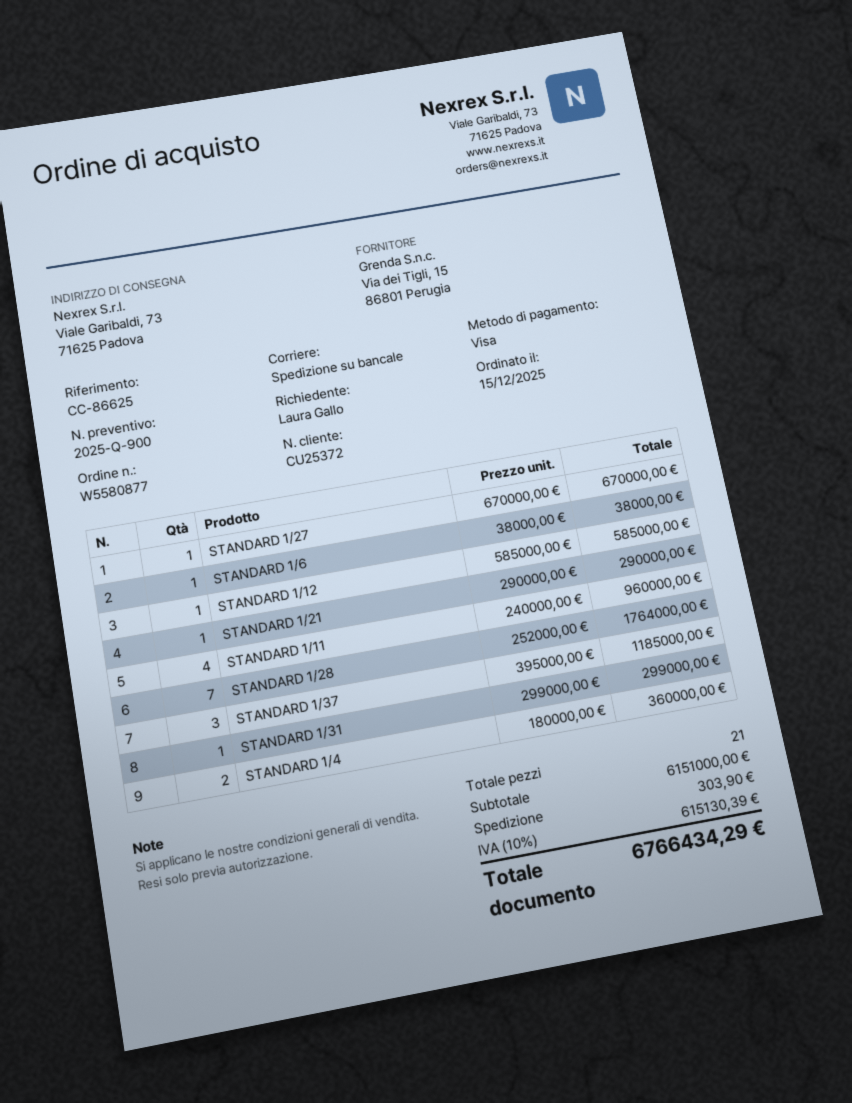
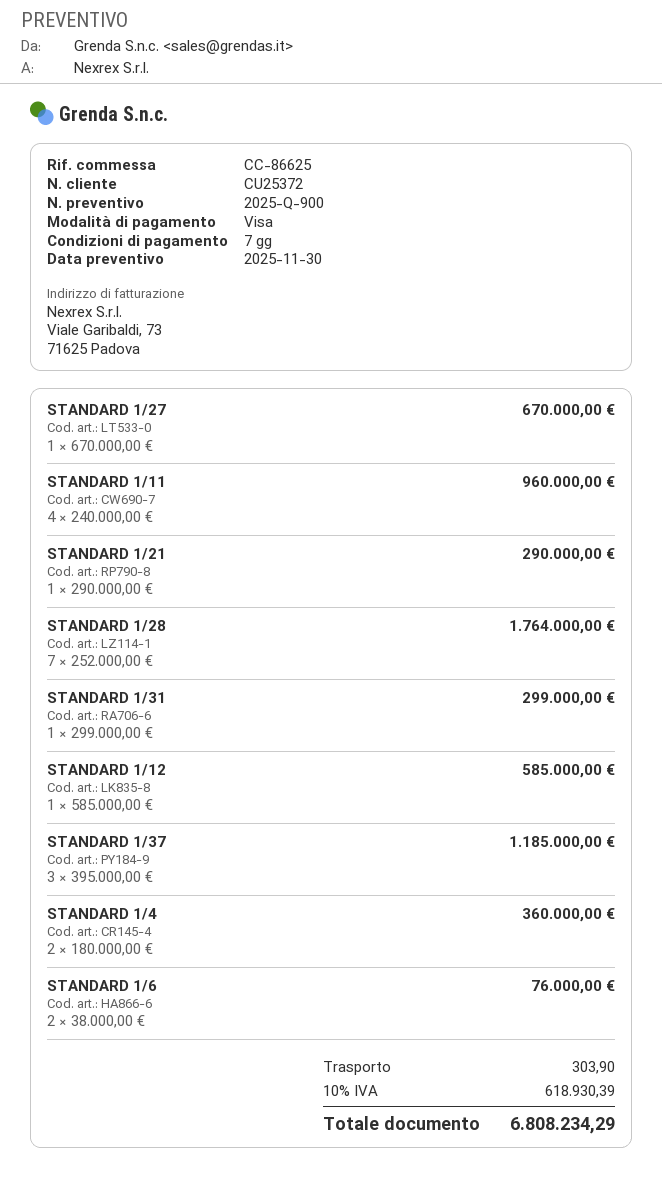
STANDARD 1/6: 1 x 38000.00 = 38000.00 -> 2 x 38000.00 = 76000.00
tax: 10% = 615130.39 -> 10% = 618930.39
total: 6766434.29 -> 6808234.29

